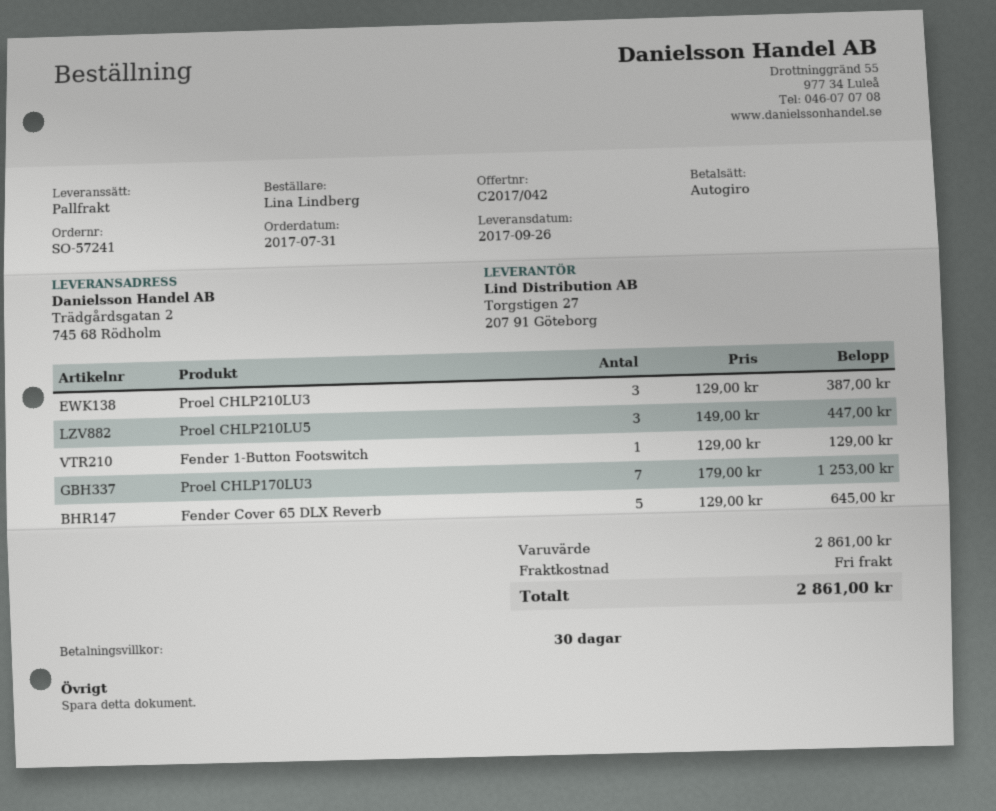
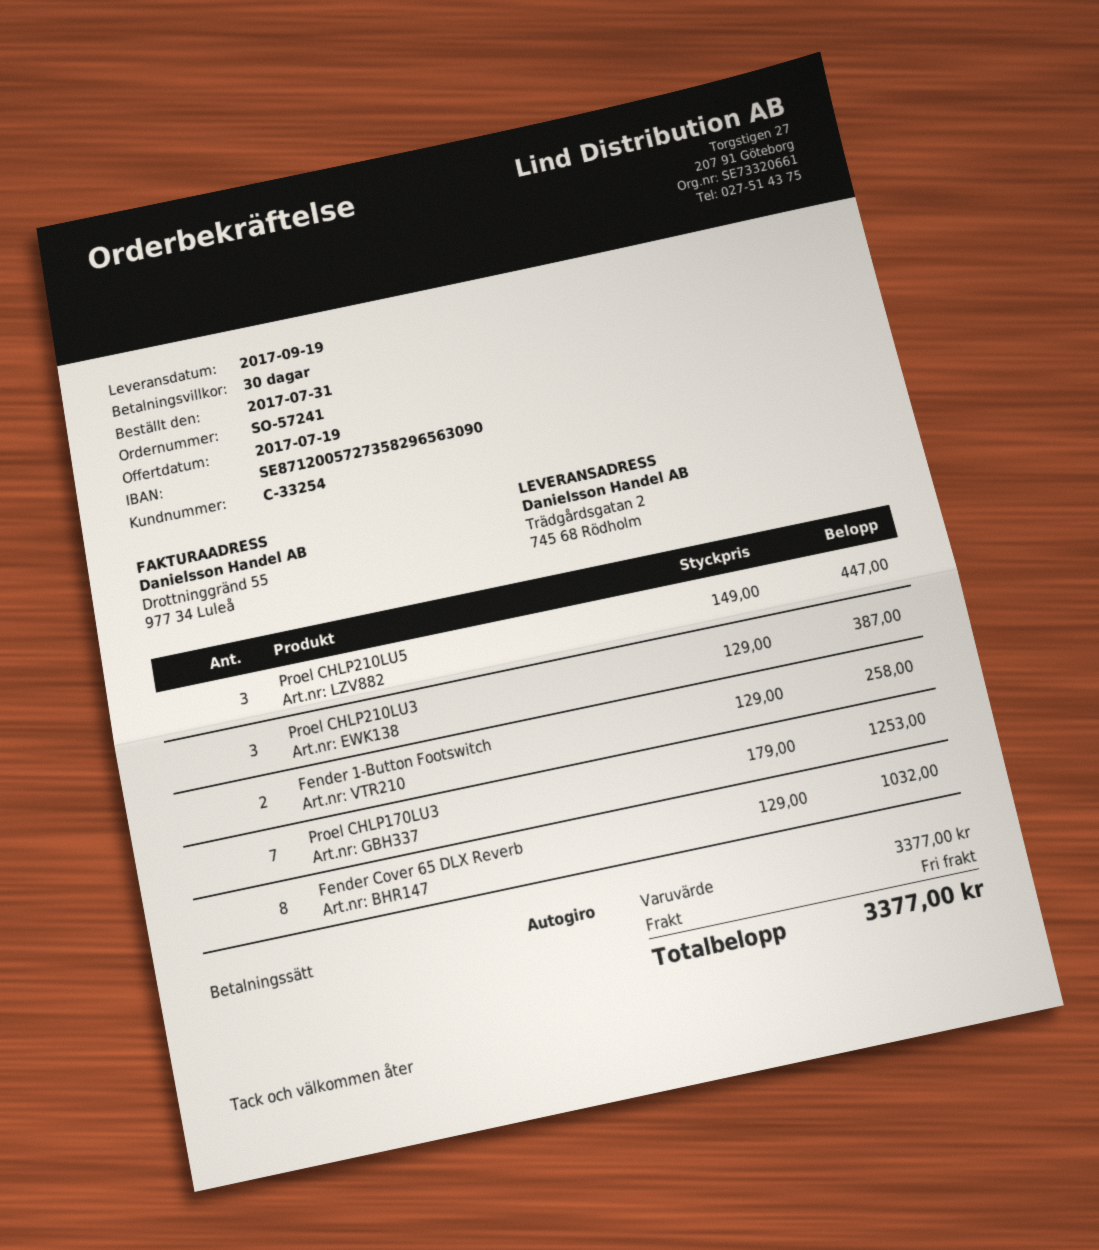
delivery date: 2017-09-26 -> 2017-09-19
Fender 1-Button Footswitch: 1 x 129.00 = 129.00 -> 2 x 129.00 = 258.00
Fender Cover 65 DLX Reverb: 5 x 129.00 = 645.00 -> 8 x 129.00 = 1032.00
subtotal: 2861.00 -> 3377.00
total: 2861.00 -> 3377.00

